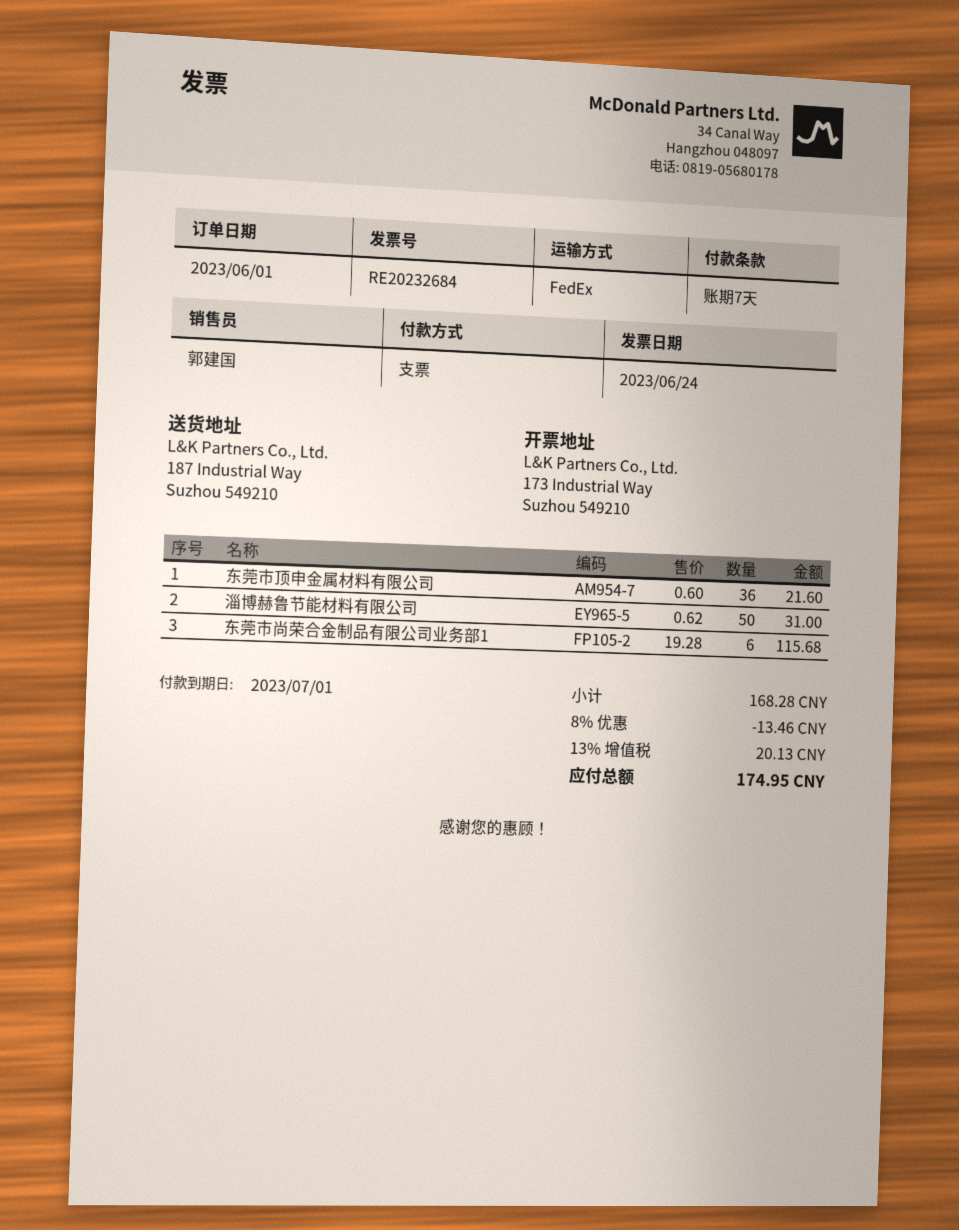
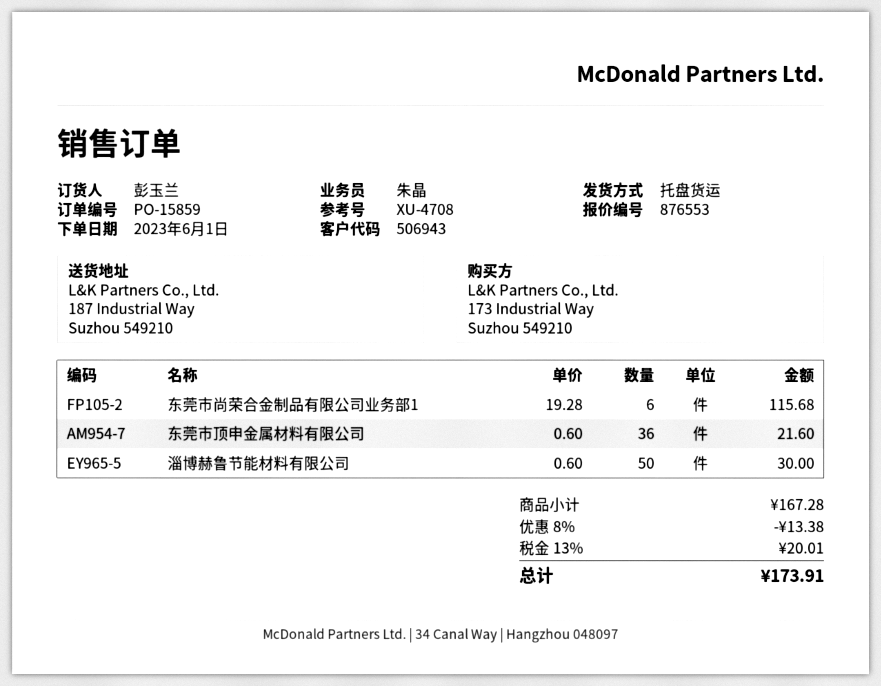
sales rep: 郭建国 -> 朱晶
shipping method: FedEx -> pallet freight
淄博赫鲁节能材料有限公司: 50 x 0.62 = 31.00 -> 50 x 0.60 = 30.00
subtotal: 168.28 -> 167.28
discount: 8% = 13.46 -> 8% = 13.38
tax: 13% = 20.13 -> 13% = 20.01
total: 174.95 -> 173.91

